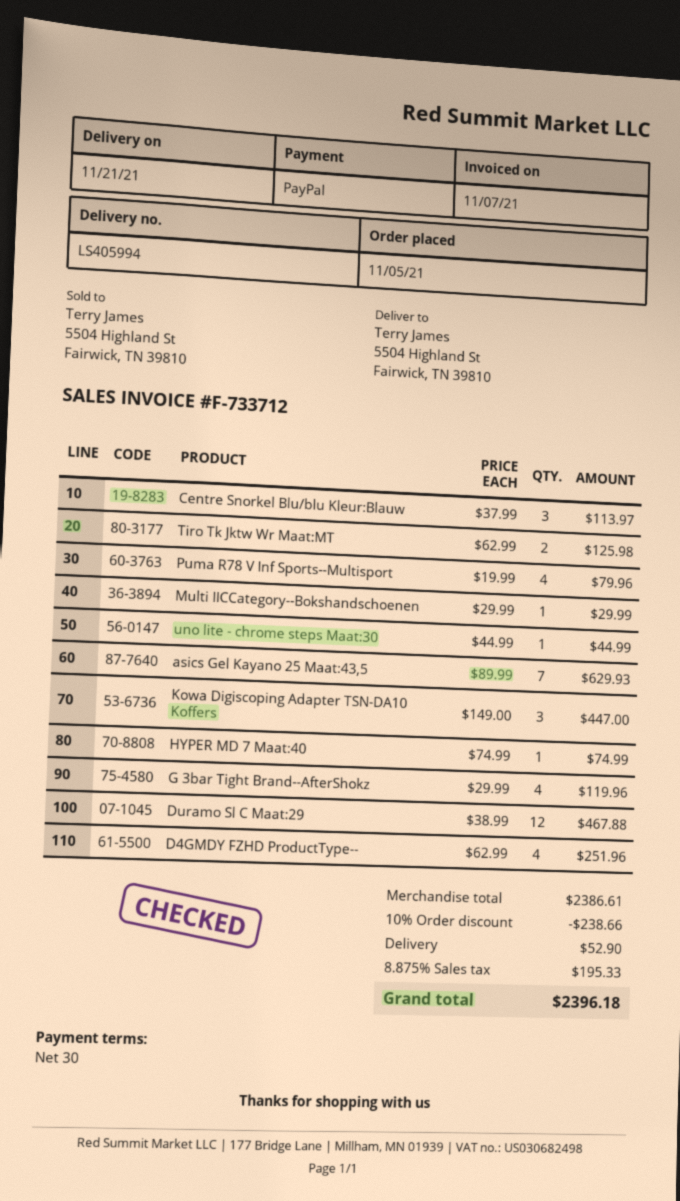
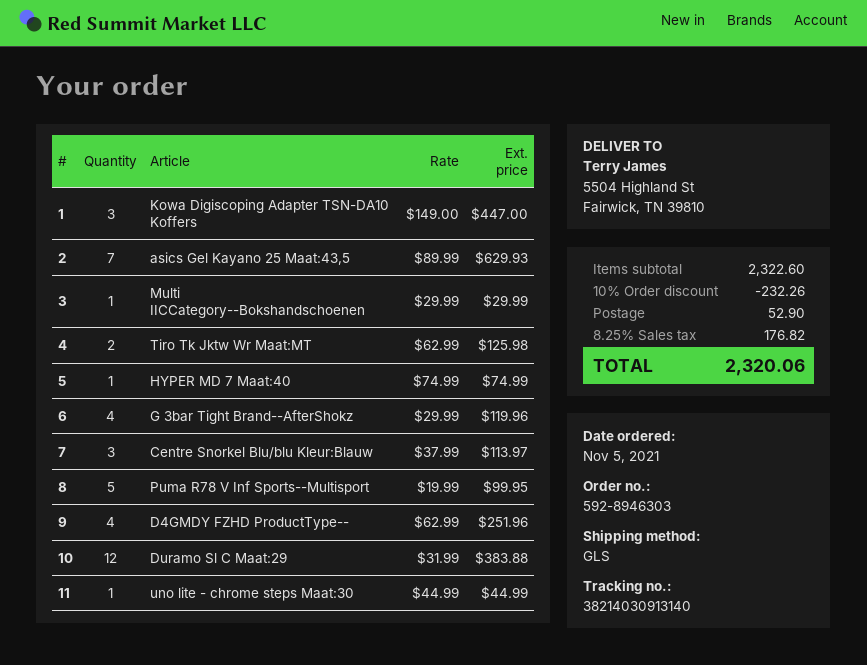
Puma R78 V Inf Sports--Multisport: 4 x 19.99 = 79.96 -> 5 x 19.99 = 99.95
Duramo Sl C Maat:29: 12 x 38.99 = 467.88 -> 12 x 31.99 = 383.88
subtotal: 2386.61 -> 2322.60
discount: 10% = 238.66 -> 10% = 232.26
tax: 8.875% = 195.33 -> 8.25% = 176.82
total: 2396.18 -> 2320.06

